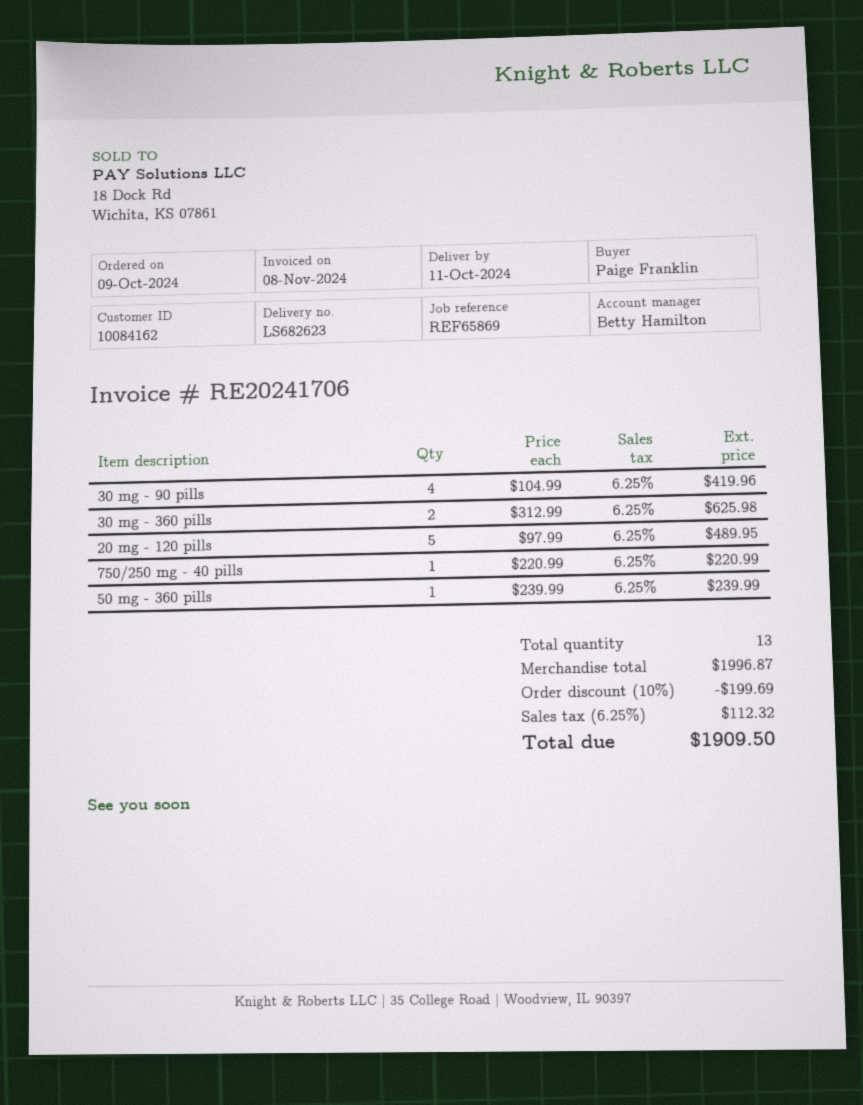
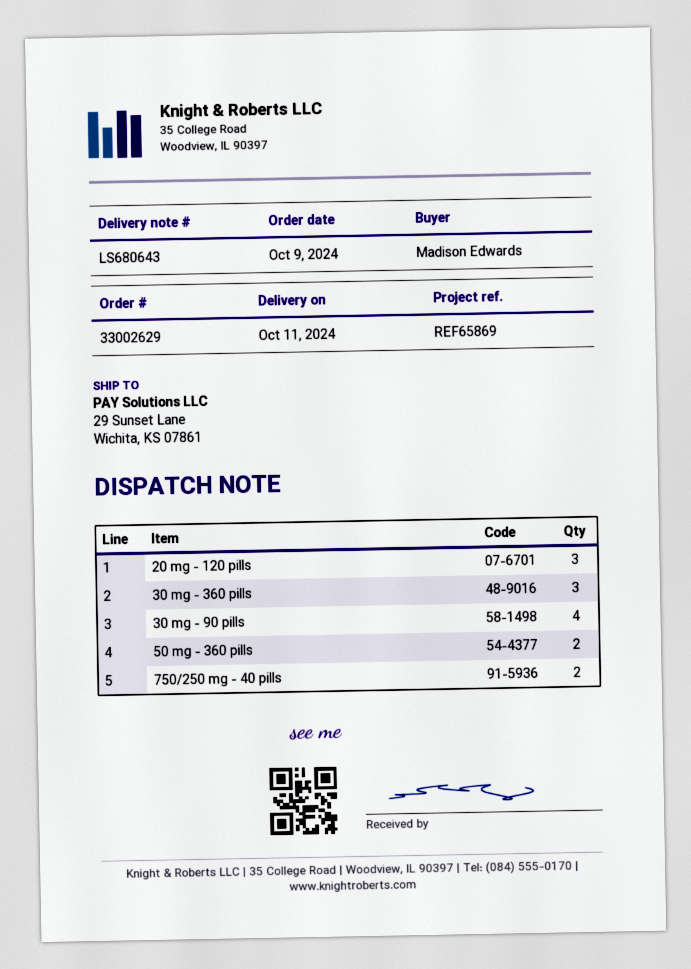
delivery note number: LS682623 -> LS680643
ordered by: Paige Franklin -> Madison Edwards
30 mg - 360 pills: 2 -> 3
20 mg - 120 pills: 5 -> 3
750/250 mg - 40 pills: 1 -> 2
50 mg - 360 pills: 1 -> 2

